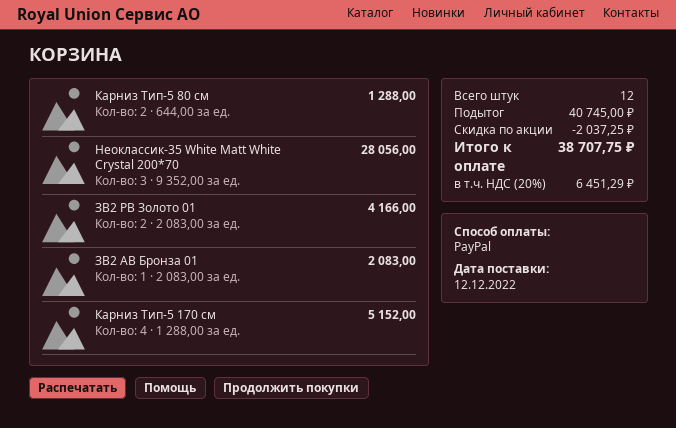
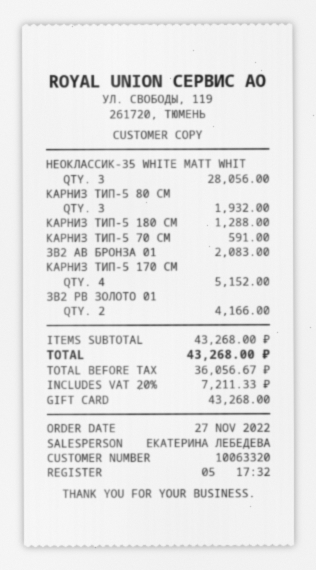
payment method: PayPal -> gift card
Карниз Тип-5 80 см: 2 for 1288.00 -> 3 for 1932.00
КАРНИЗ ТИП-5 180 СМ: none -> 1 for 1288.00
КАРНИЗ ТИП-5 70 СМ: none -> 1 for 591.00
subtotal: 40745.00 -> 43268.00
discount: 2037.25 -> none
tax: 20% = 6451.29 -> 20% = 7211.33
total: 38707.75 -> 43268.00

